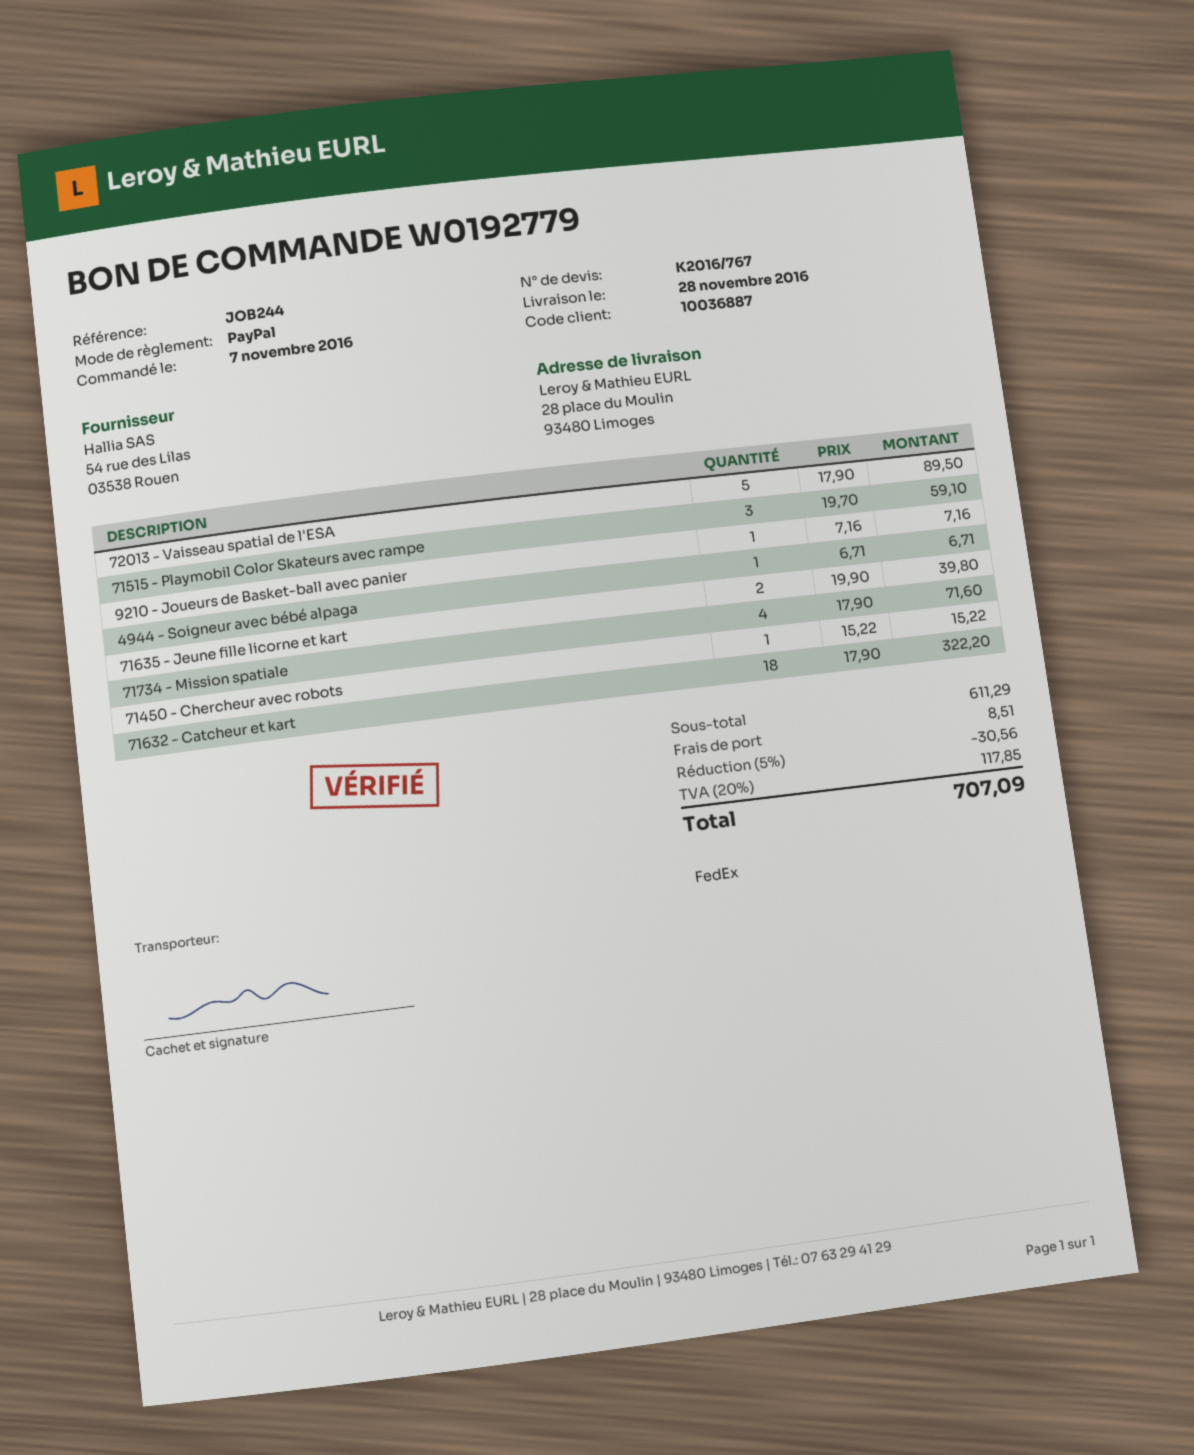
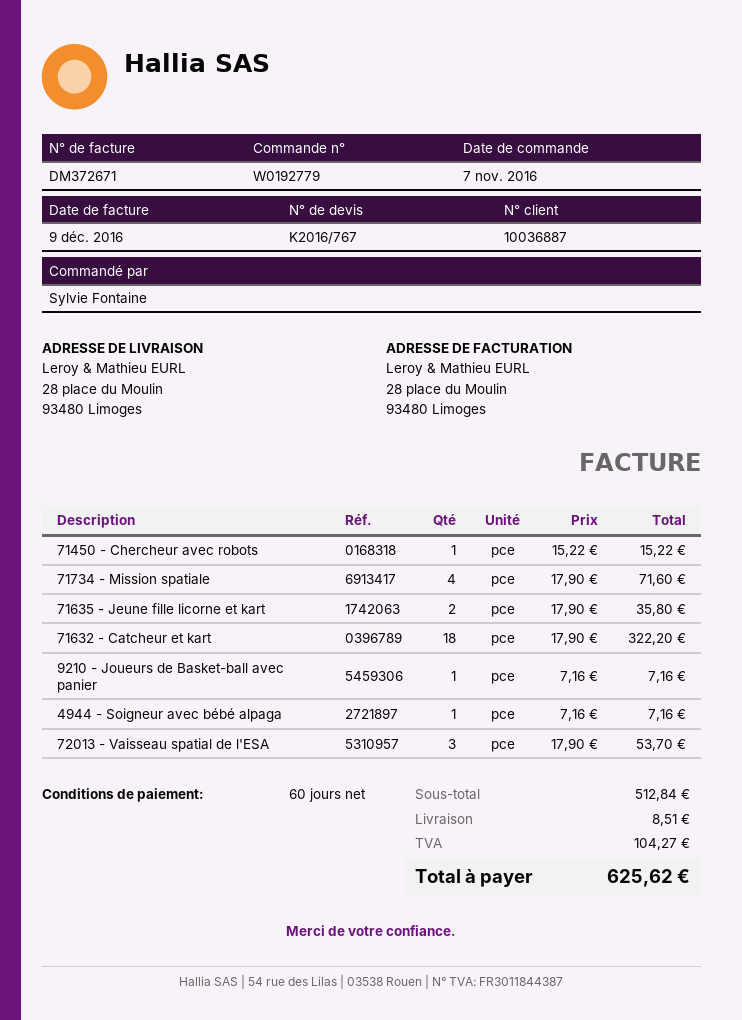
72013 - Vaisseau spatial de l'ESA: 5 x 17.90 = 89.50 -> 3 x 17.90 = 53.70
71515 - Playmobil Color Skateurs avec rampe: 3 x 19.70 = 59.10 -> none
4944 - Soigneur avec bébé alpaga: 1 x 6.71 = 6.71 -> 1 x 7.16 = 7.16
71635 - Jeune fille licorne et kart: 2 x 19.90 = 39.80 -> 2 x 17.90 = 35.80
subtotal: 611.29 -> 512.84
discount: 5% = 30.56 -> none
tax: 117.85 -> 104.27
total: 707.09 -> 625.62

